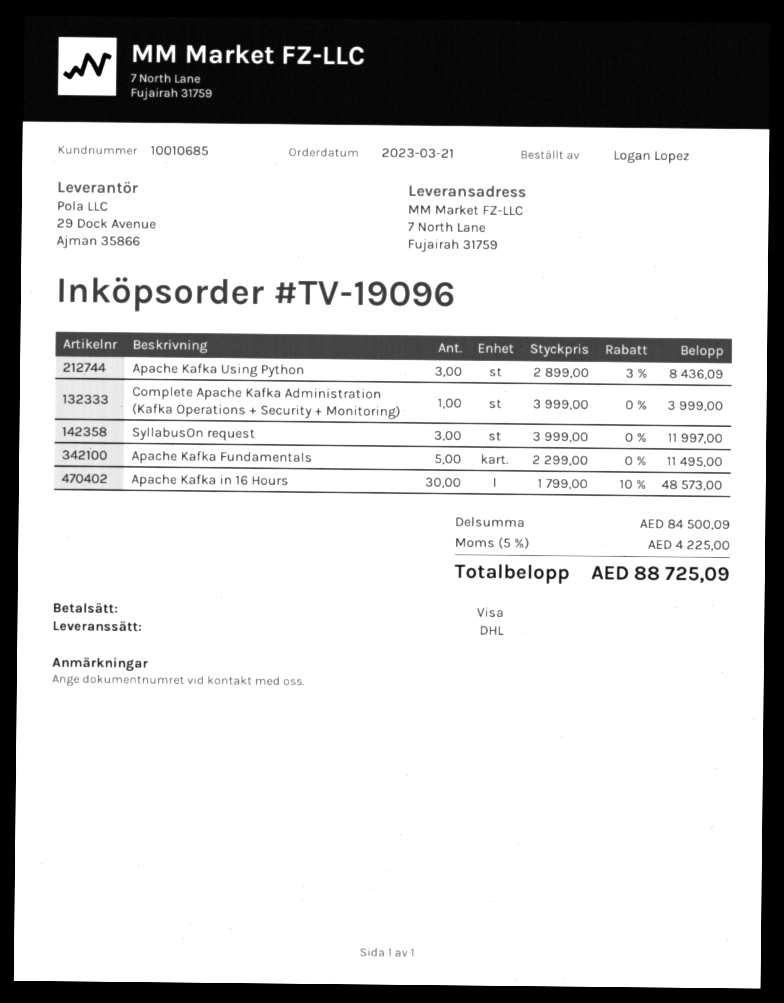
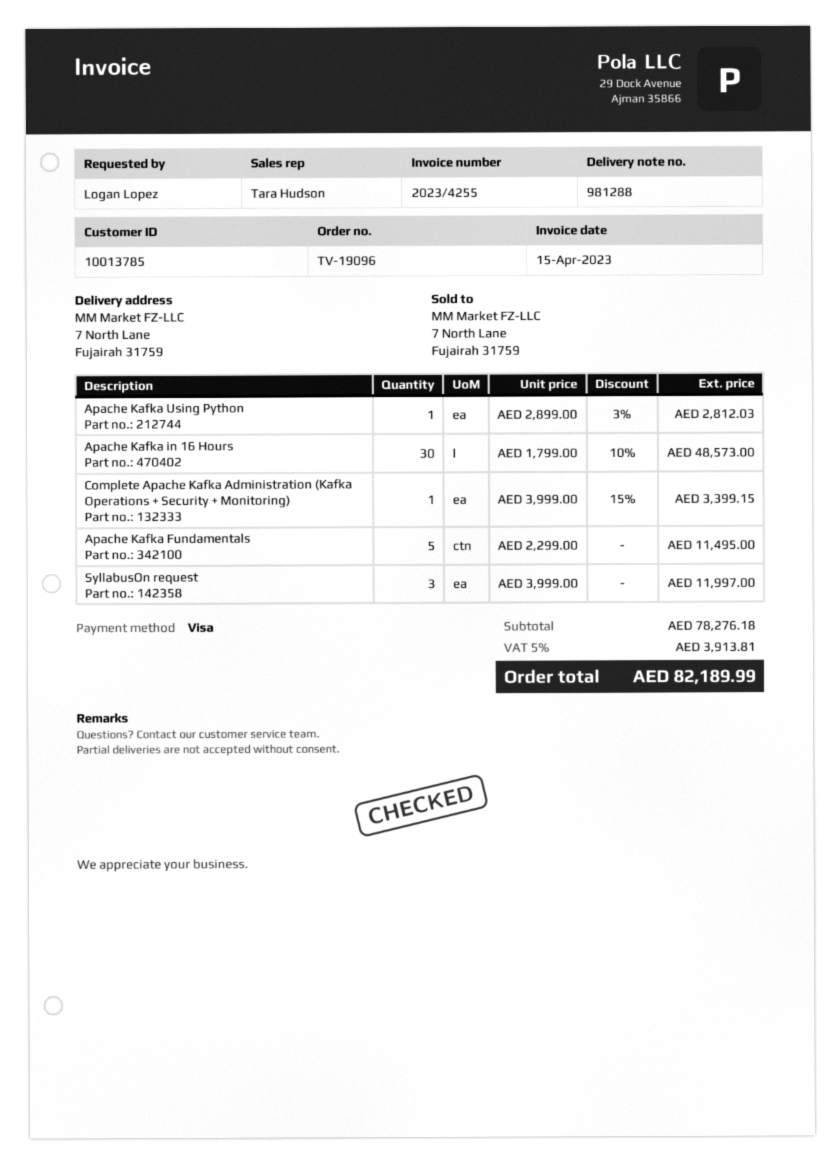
customer number: 10010685 -> 10013785
Apache Kafka Using Python: 3 x 2899.00 - 3% = 8436.09 -> 1 x 2899.00 - 3% = 2812.03
Complete Apache Kafka Administration (Kafka Operations + Security + Monitoring): 1 x 3999.00 = 3999.00 -> 1 x 3999.00 - 15% = 3399.15
subtotal: 84500.09 -> 78276.18
tax: 5% = 4225.00 -> 5% = 3913.81
total: 88725.09 -> 82189.99

